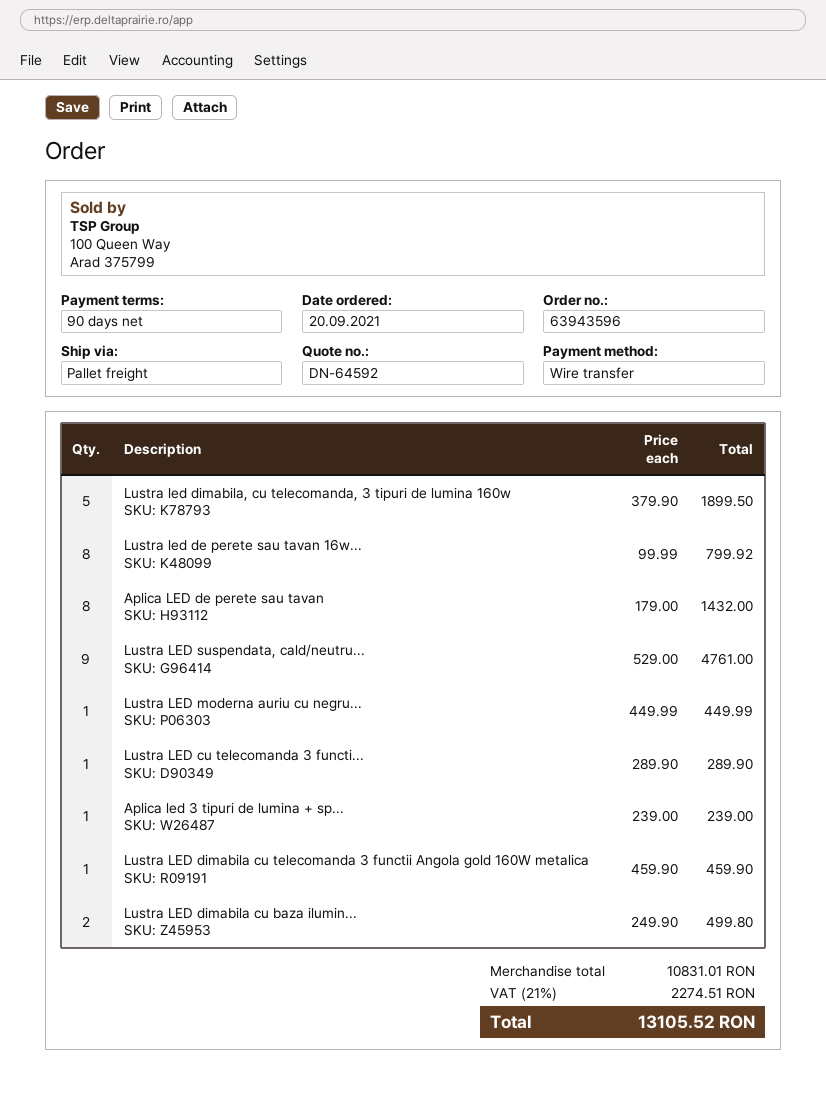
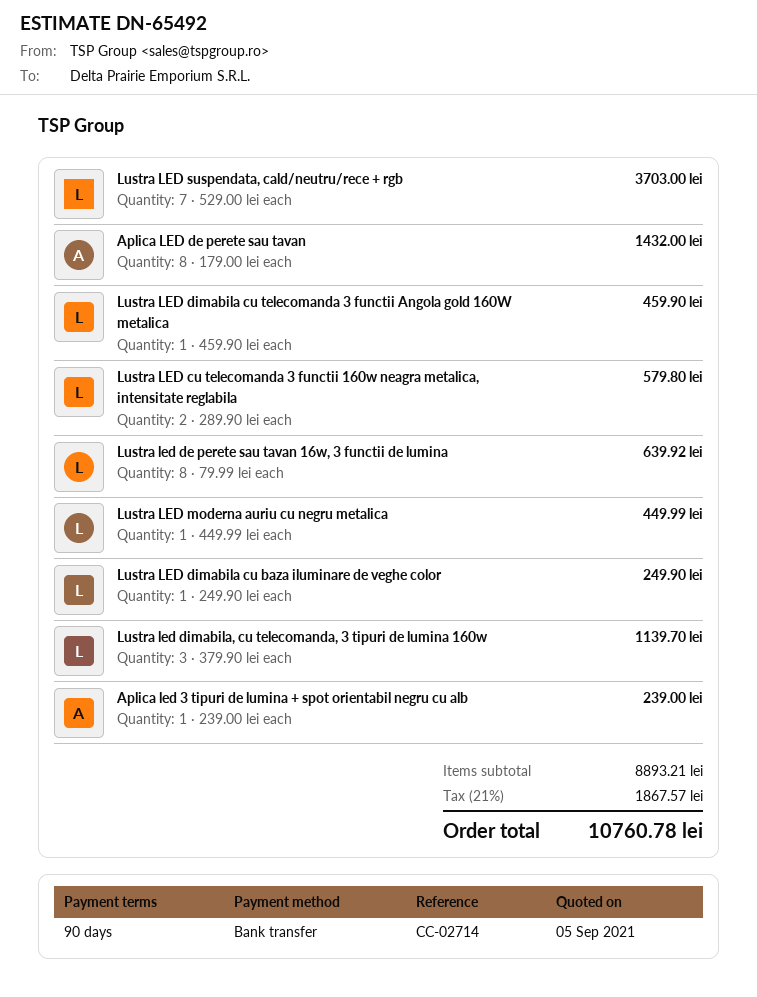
quote number: DN-64592 -> DN-65492
Lustra led dimabila, cu telecomanda, 3 tipuri de lumina 160w: 5 x 379.90 = 1899.50 -> 3 x 379.90 = 1139.70
Lustra led de perete sau tavan 16w...: 8 x 99.99 = 799.92 -> 8 x 79.99 = 639.92
Lustra LED suspendata, cald/neutru...: 9 x 529.00 = 4761.00 -> 7 x 529.00 = 3703.00
Lustra LED cu telecomanda 3 functi...: 1 x 289.90 = 289.90 -> 2 x 289.90 = 579.80
Lustra LED dimabila cu baza ilumin...: 2 x 249.90 = 499.80 -> 1 x 249.90 = 249.90
subtotal: 10831.01 -> 8893.21
tax: 21% = 2274.51 -> 21% = 1867.57
total: 13105.52 -> 10760.78

